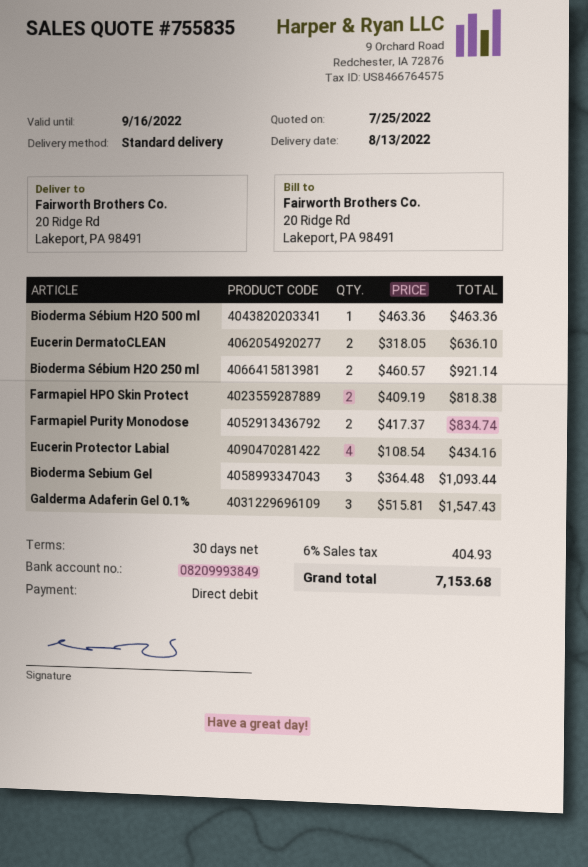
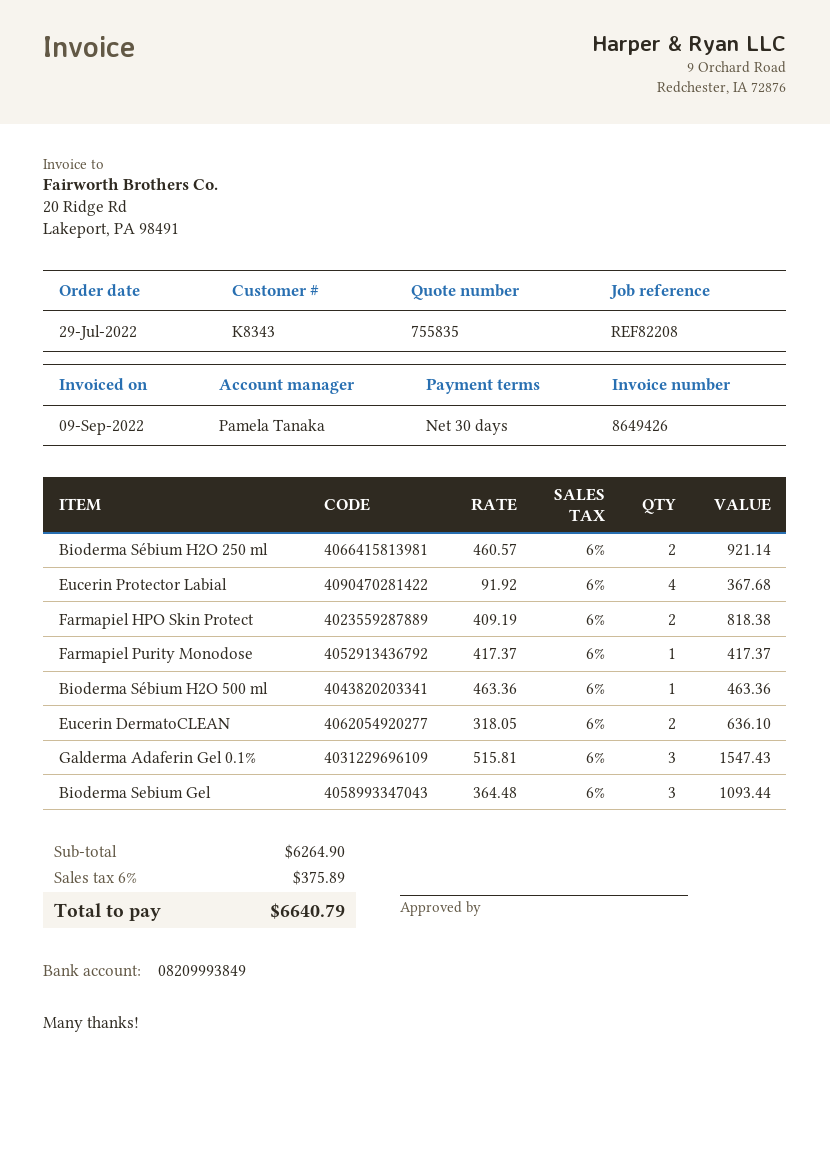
Farmapiel Purity Monodose: 2 x 417.37 = 834.74 -> 1 x 417.37 = 417.37
Eucerin Protector Labial: 4 x 108.54 = 434.16 -> 4 x 91.92 = 367.68
tax: 6% = 404.93 -> 6% = 375.89
total: 7153.68 -> 6640.79

